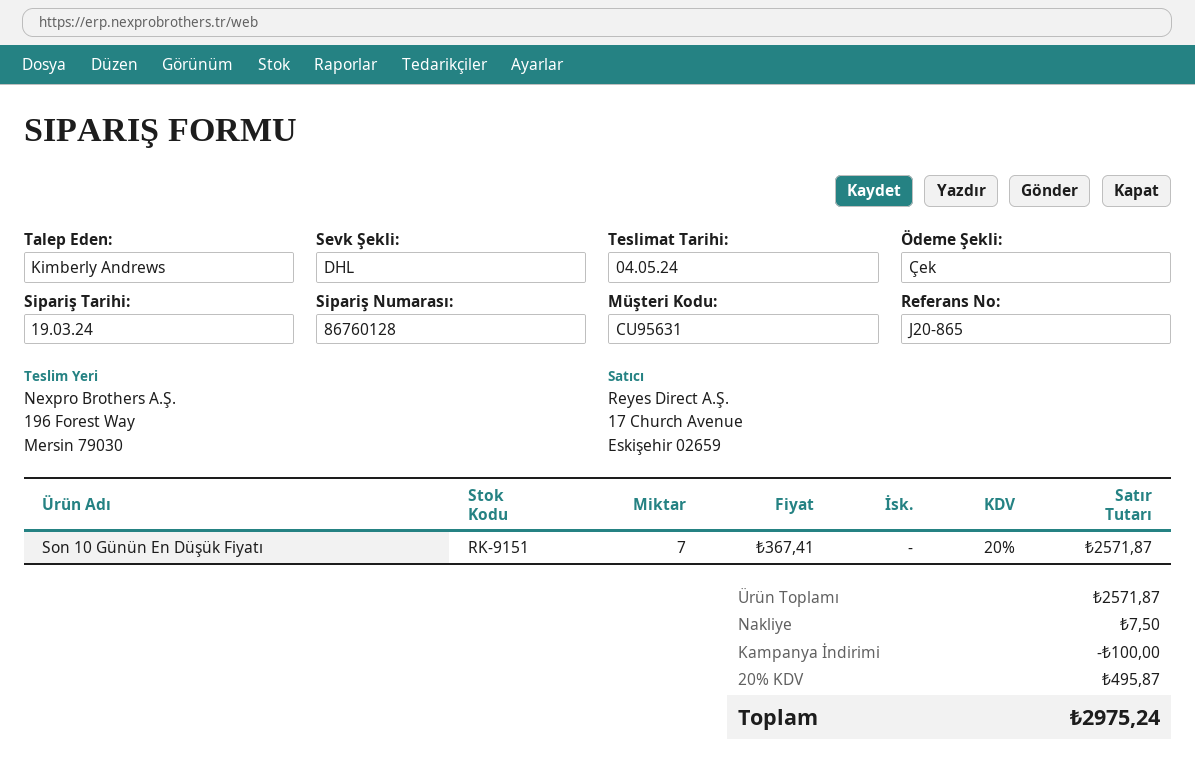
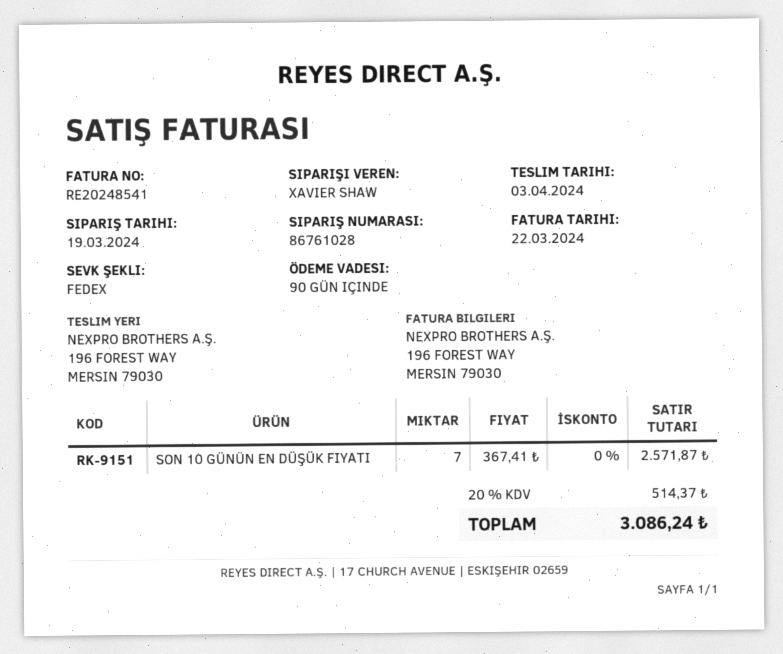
order number: 86760128 -> 86761028
delivery date: 2024-05-04 -> 2024-04-03
ordered by: Kimberly Andrews -> XAVIER SHAW
shipping method: DHL -> FedEx
discount: 100.00 -> none
shipping: 7.50 -> none
tax: 20% = 495.87 -> 20% = 514.37
total: 2975.24 -> 3086.24

